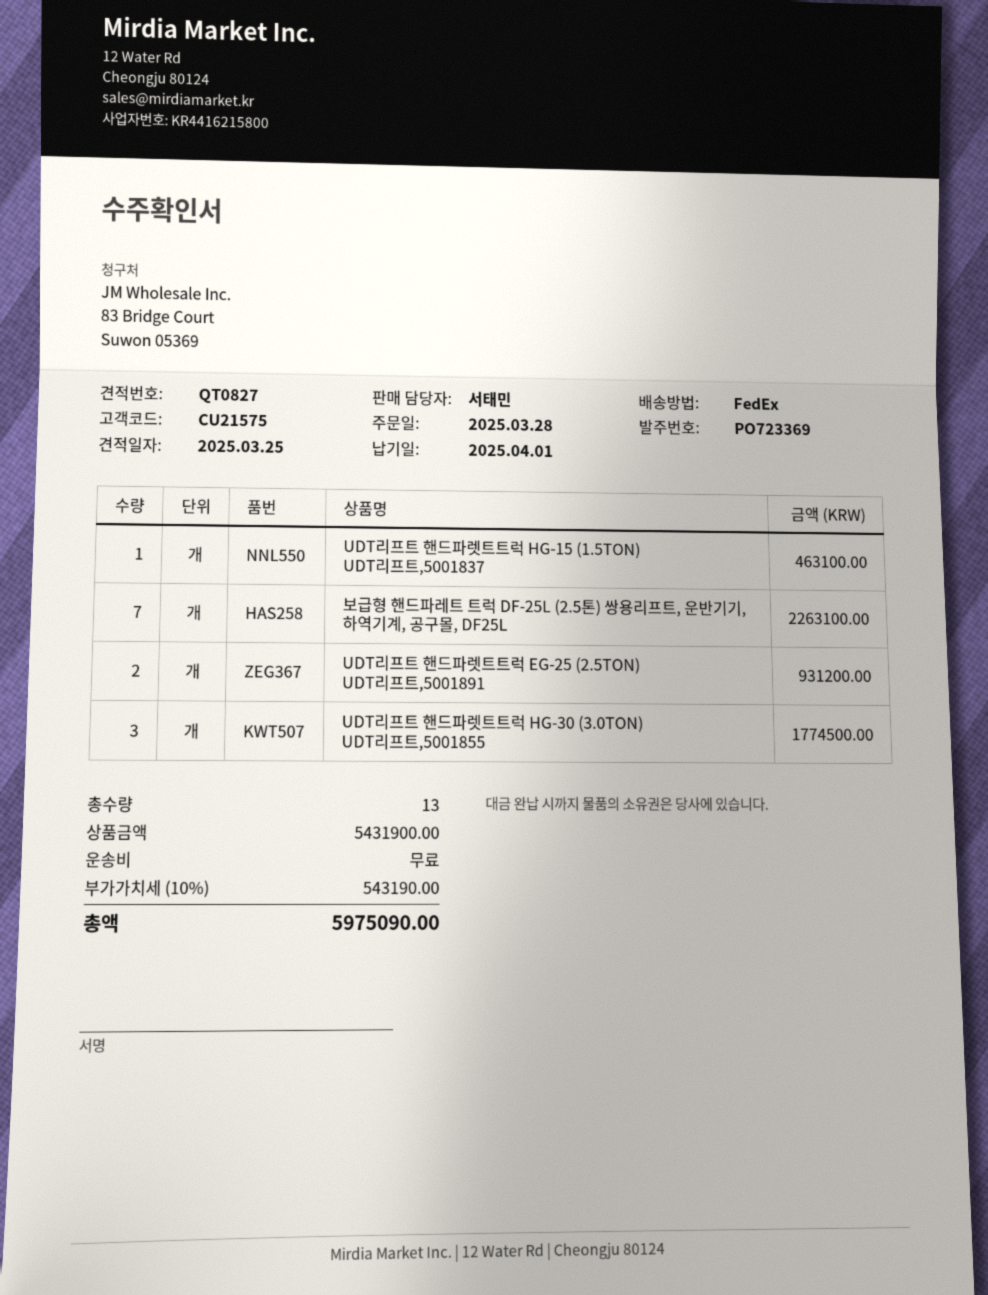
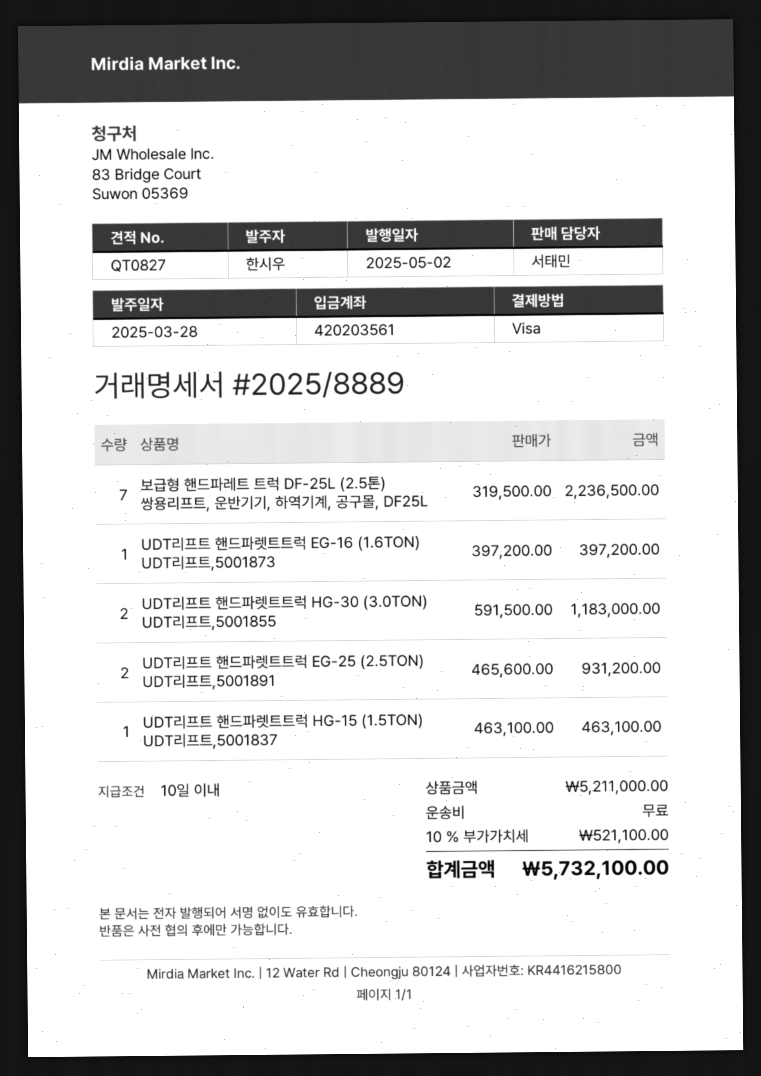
보급형 핸드파레트 트럭 DF-25L (2.5톤) 쌍용리프트, 운반기기, 하역기계, 공구몰, DF25L: 7 for 2263100.00 -> 7 for 2236500.00
UDT리프트 핸드파렛트트럭 HG-30 (3.0TON) UDT리프트,5001855: 3 for 1774500.00 -> 2 for 1183000.00
UDT리프트 핸드파렛트트럭 EG-16 (1.6TON) UDT리프트,5001873: none -> 1 for 397200.00
subtotal: 5431900.00 -> 5211000.00
tax: 10% = 543190.00 -> 10% = 521100.00
total: 5975090.00 -> 5732100.00

